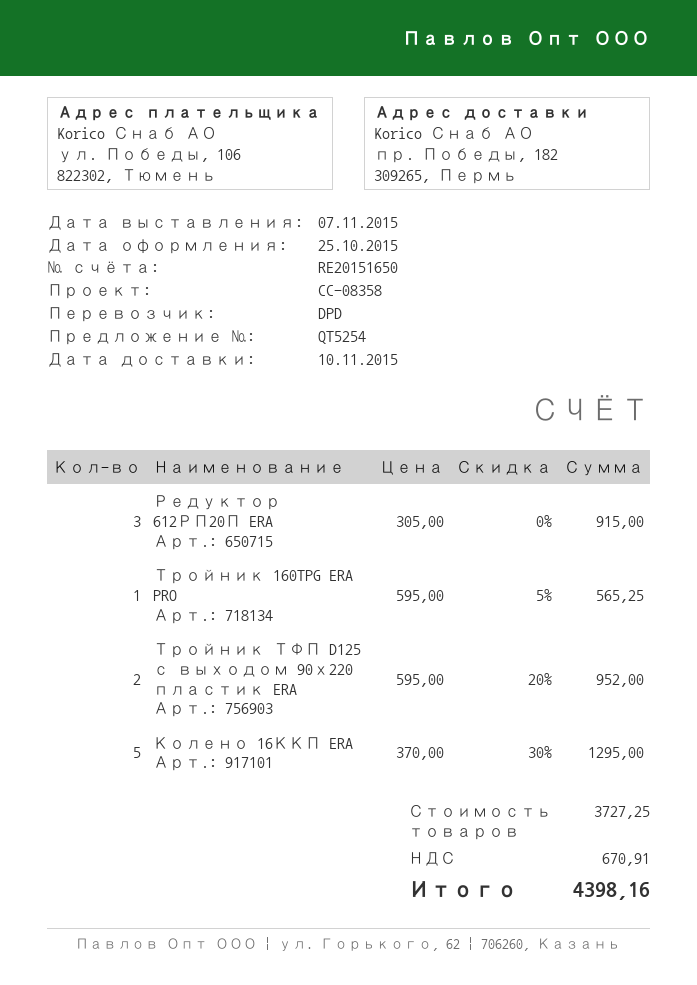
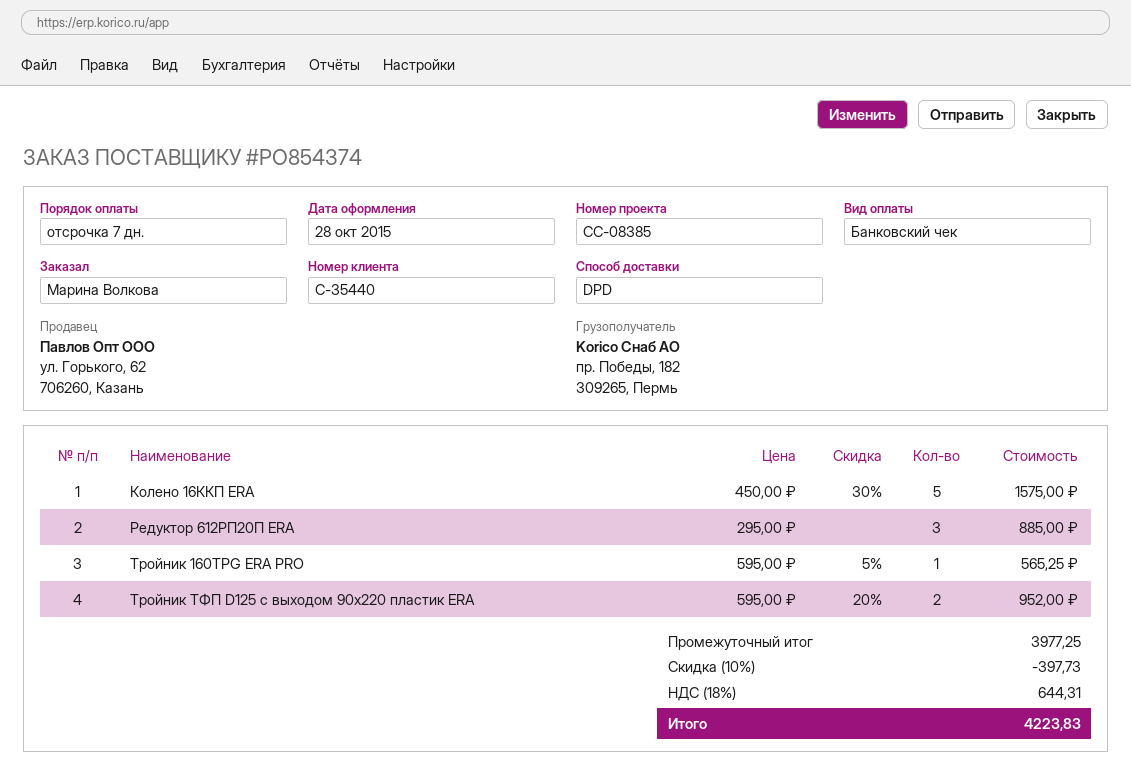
order date: 2015-10-25 -> 2015-10-28
reference: CC-08358 -> CC-08385
Редуктор 612РП20П ERA: 3 x 305.00 = 915.00 -> 3 x 295.00 = 885.00
Колено 16ККП ERA: 5 x 370.00 - 30% = 1295.00 -> 5 x 450.00 - 30% = 1575.00
subtotal: 3727.25 -> 3977.25
discount: none -> 10% = 397.73
tax: 670.91 -> 644.31
total: 4398.16 -> 4223.83

